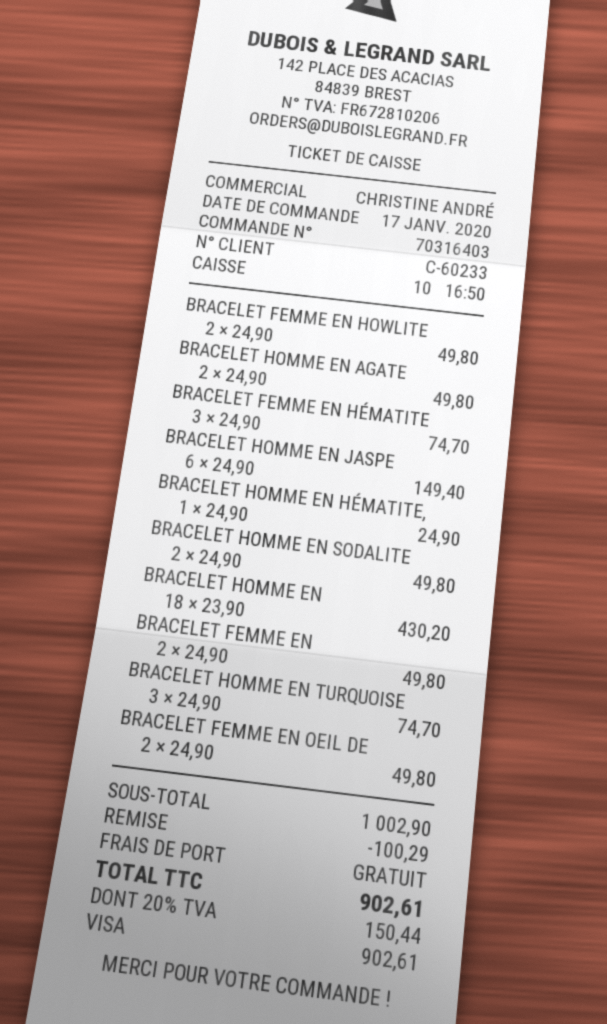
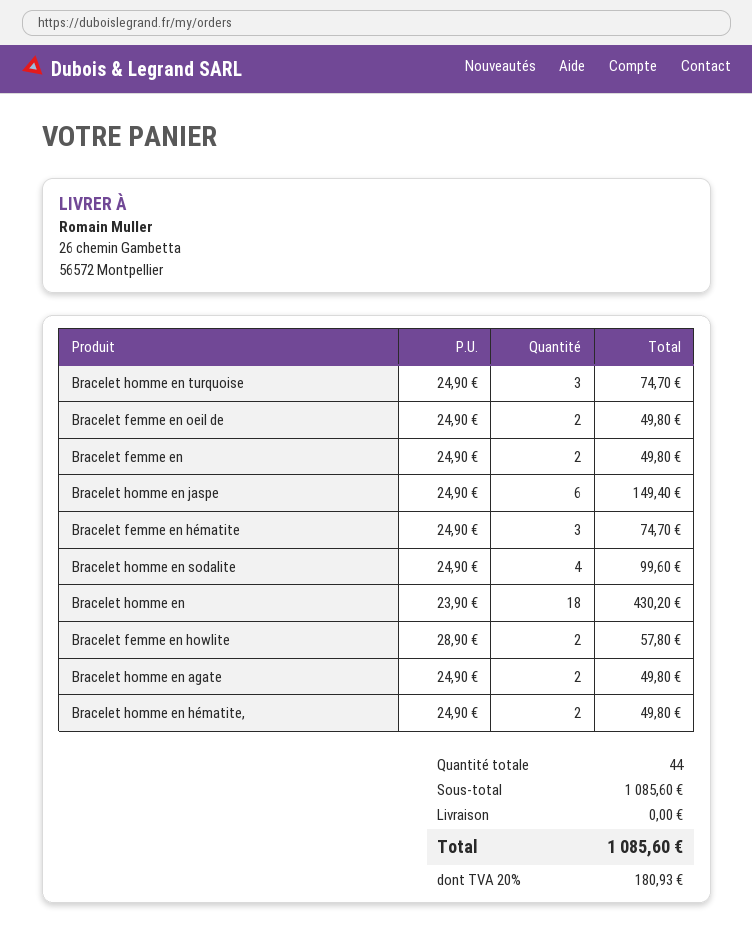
BRACELET FEMME EN HOWLITE: 2 x 24.90 = 49.80 -> 2 x 28.90 = 57.80
BRACELET HOMME EN HÉMATITE,: 1 x 24.90 = 24.90 -> 2 x 24.90 = 49.80
BRACELET HOMME EN SODALITE: 2 x 24.90 = 49.80 -> 4 x 24.90 = 99.60
subtotal: 1002.90 -> 1085.60
discount: 100.29 -> none
tax: 20% = 150.44 -> 20% = 180.93
total: 902.61 -> 1085.60

